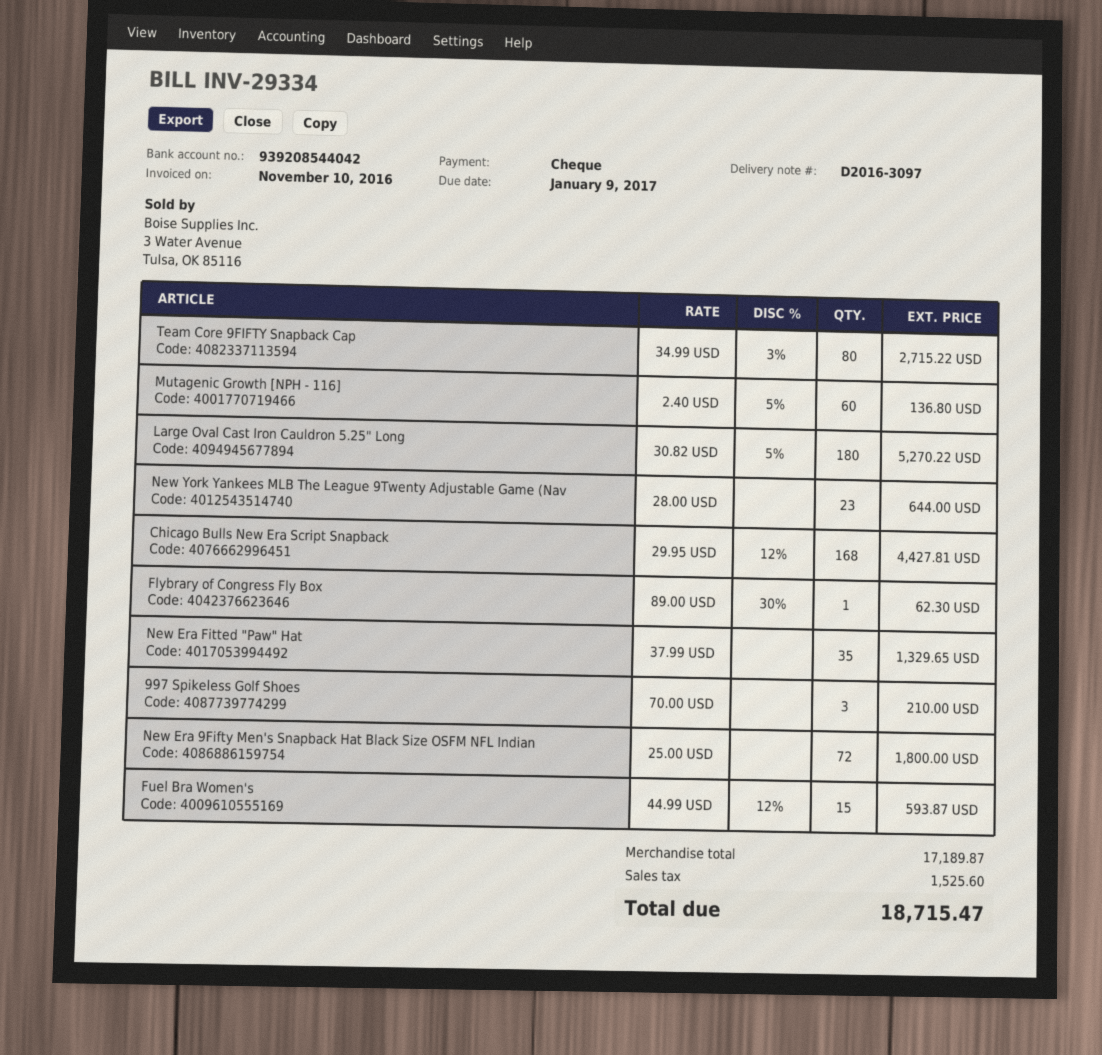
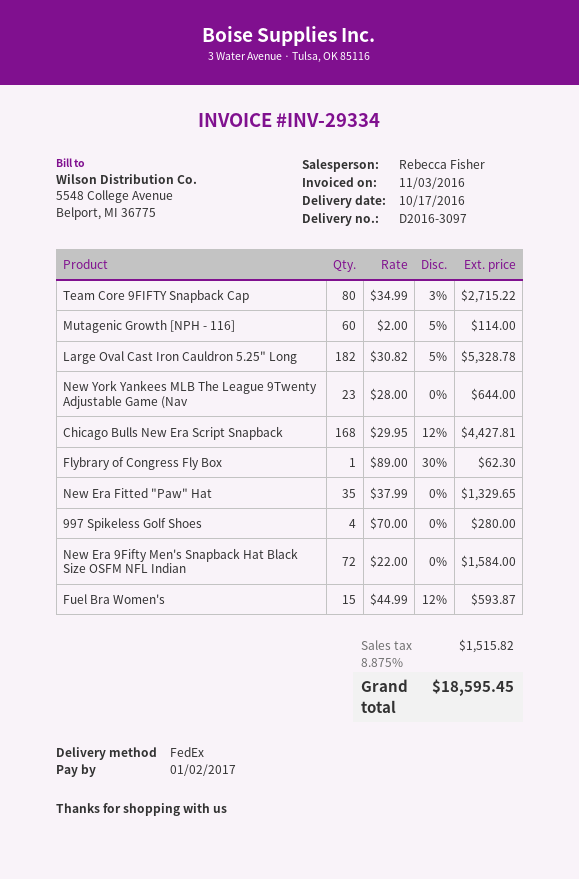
invoice date: 2016-11-10 -> 2016-11-03
due date: 2017-01-09 -> 2017-01-02
Mutagenic Growth [NPH - 116]: 60 x 2.40 - 5% = 136.80 -> 60 x 2.00 - 5% = 114.00
Large Oval Cast Iron Cauldron 5.25" Long: 180 x 30.82 - 5% = 5270.22 -> 182 x 30.82 - 5% = 5328.78
997 Spikeless Golf Shoes: 3 x 70.00 = 210.00 -> 4 x 70.00 = 280.00
New Era 9Fifty Men's Snapback Hat Black Size OSFM NFL Indian: 72 x 25.00 = 1800.00 -> 72 x 22.00 = 1584.00
tax: 1525.60 -> 1515.82
total: 18715.47 -> 18595.45

